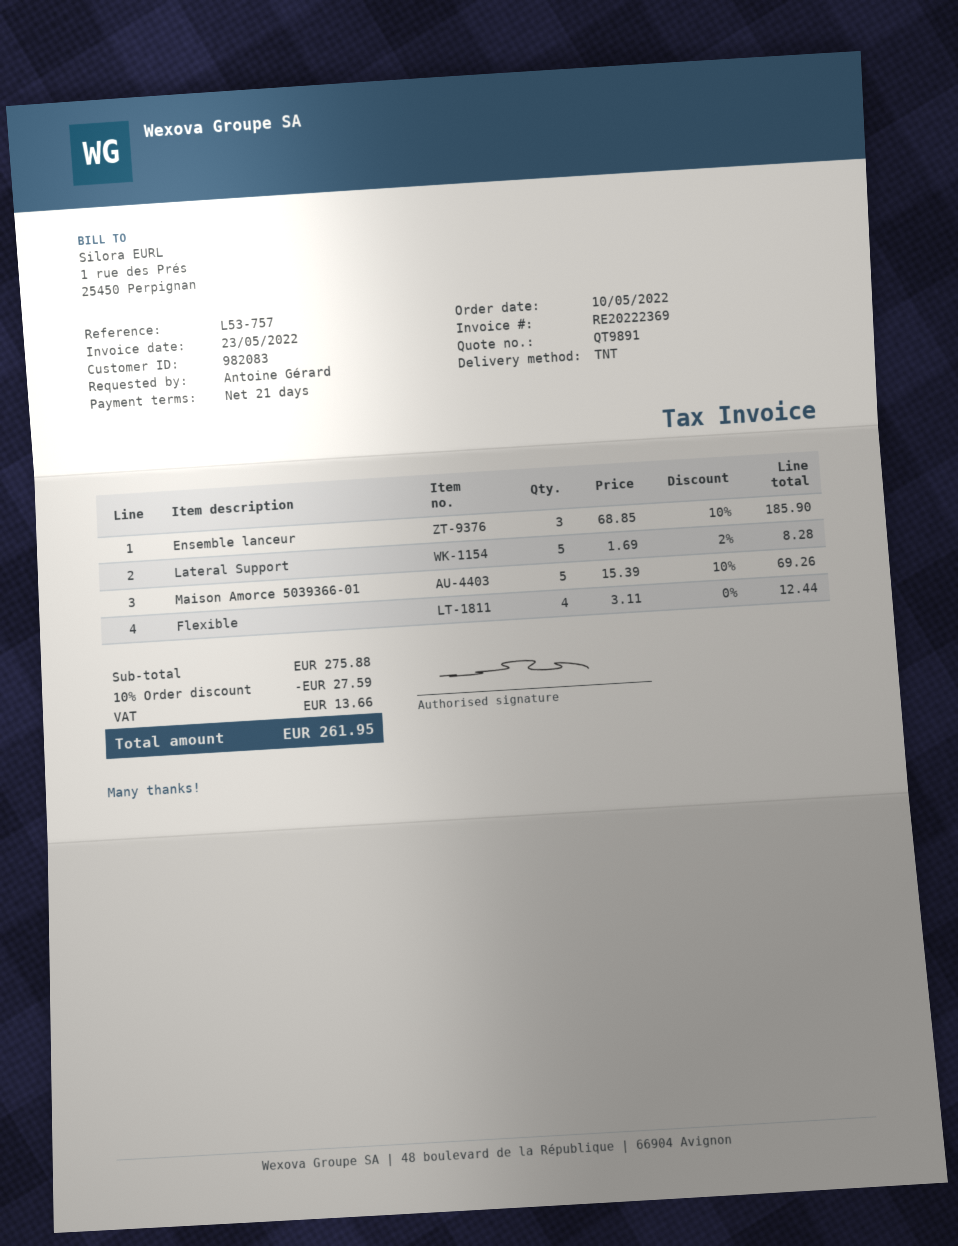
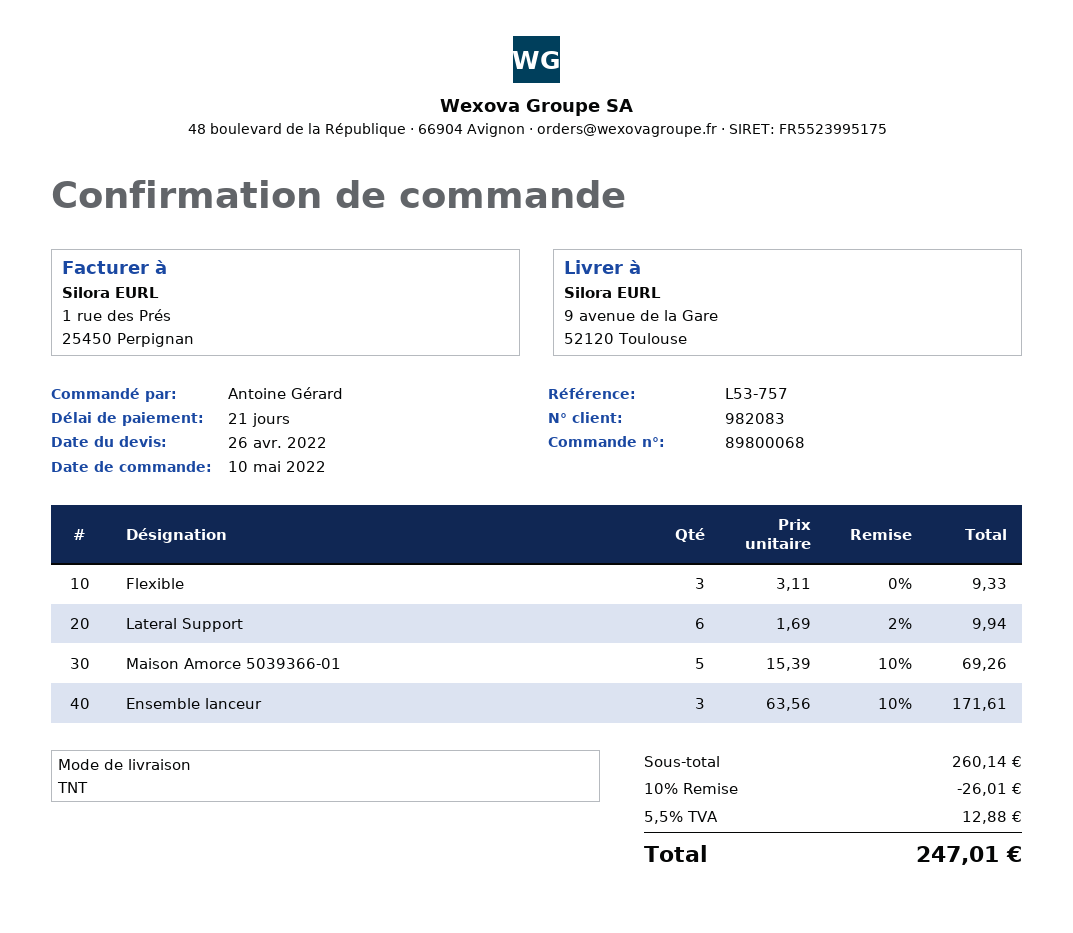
Ensemble lanceur: 3 x 68.85 - 10% = 185.90 -> 3 x 63.56 - 10% = 171.61
Lateral Support: 5 x 1.69 - 2% = 8.28 -> 6 x 1.69 - 2% = 9.94
Flexible: 4 x 3.11 = 12.44 -> 3 x 3.11 = 9.33
subtotal: 275.88 -> 260.14
discount: 10% = 27.59 -> 10% = 26.01
tax: 13.66 -> 12.88
total: 261.95 -> 247.01

